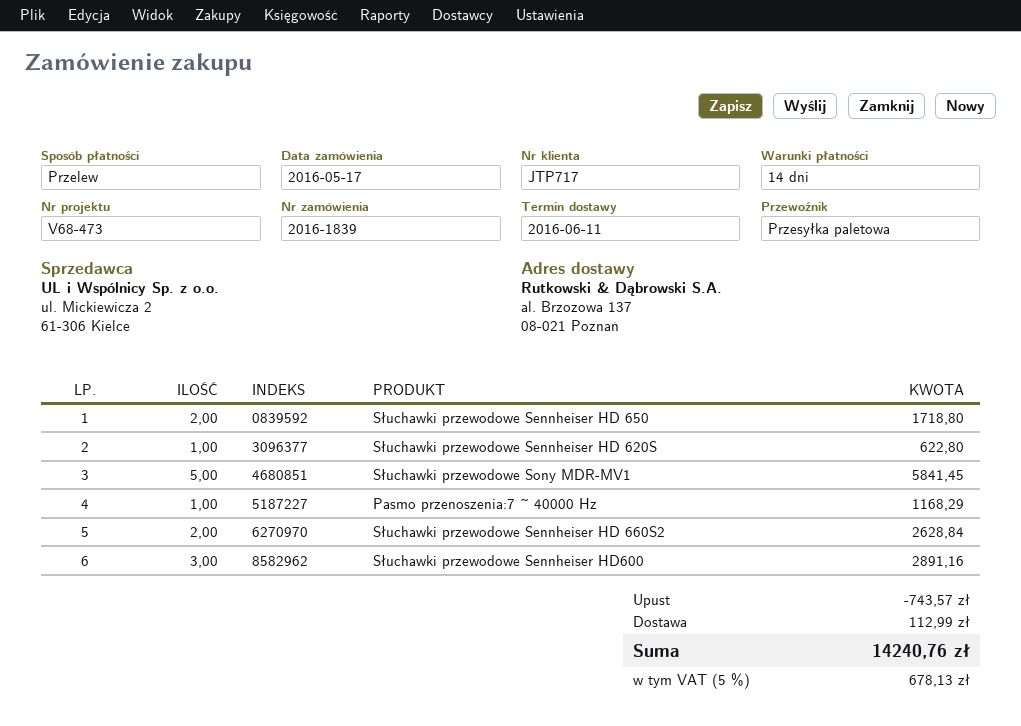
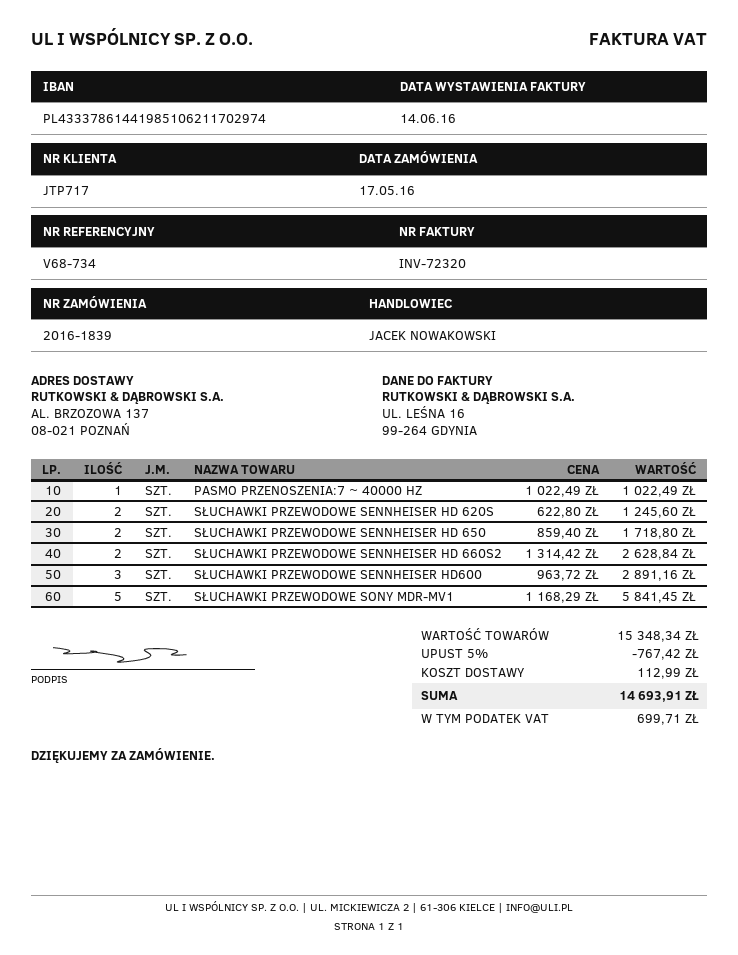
reference: V68-473 -> V68-734
Słuchawki przewodowe Sennheiser HD 620S: 1 for 622.80 -> 2 for 1245.60
Pasmo przenoszenia:7 ~ 40000 Hz: 1 for 1168.29 -> 1 for 1022.49
discount: 743.57 -> 767.42
tax: 678.13 -> 699.71
total: 14240.76 -> 14693.91

